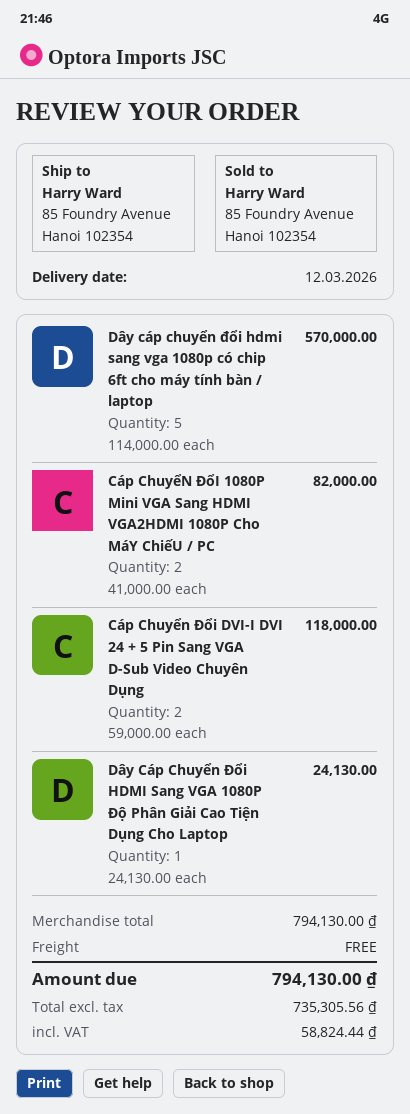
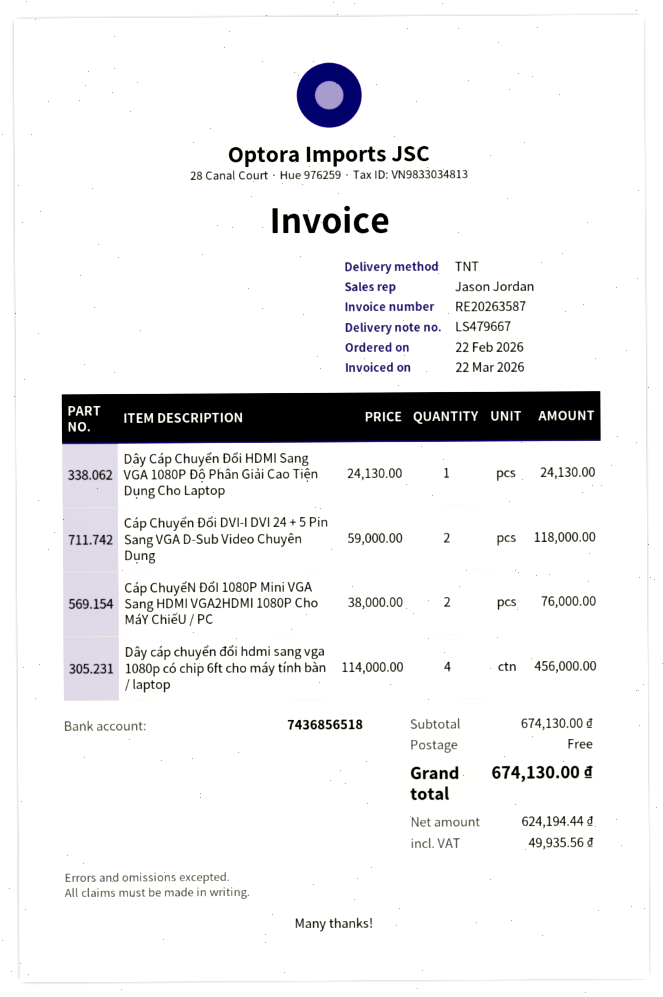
Dây cáp chuyển đổi hdmi sang vga 1080p có chip 6ft cho máy tính bàn / laptop: 5 x 114000.00 = 570000.00 -> 4 x 114000.00 = 456000.00
Cáp ChuyểN ĐổI 1080P Mini VGA Sang HDMI VGA2HDMI 1080P Cho MáY ChiếU / PC: 2 x 41000.00 = 82000.00 -> 2 x 38000.00 = 76000.00
subtotal: 794130.00 -> 674130.00
net: 735305.56 -> 624194.44
tax: 58824.44 -> 49935.56
total: 794130.00 -> 674130.00

